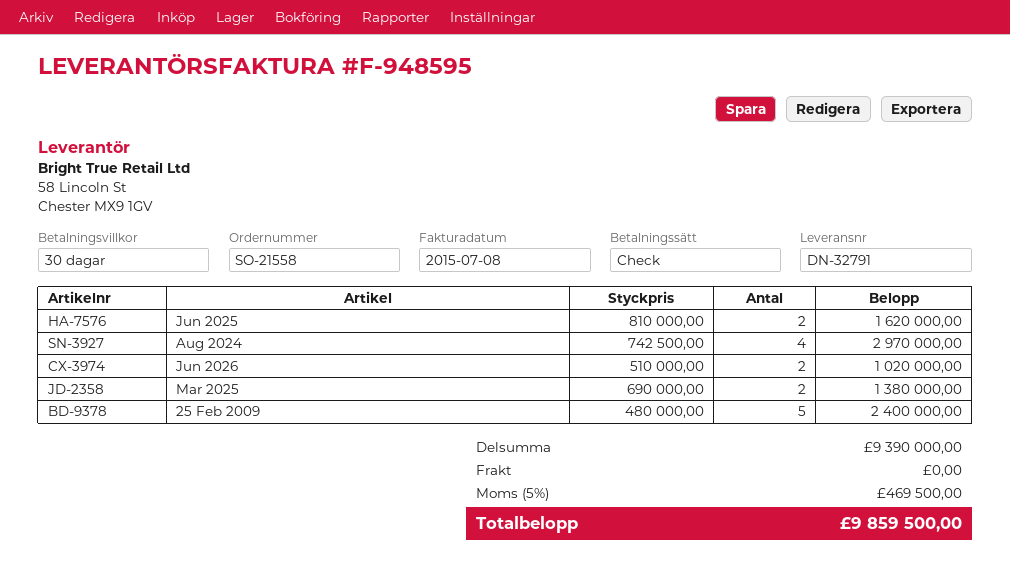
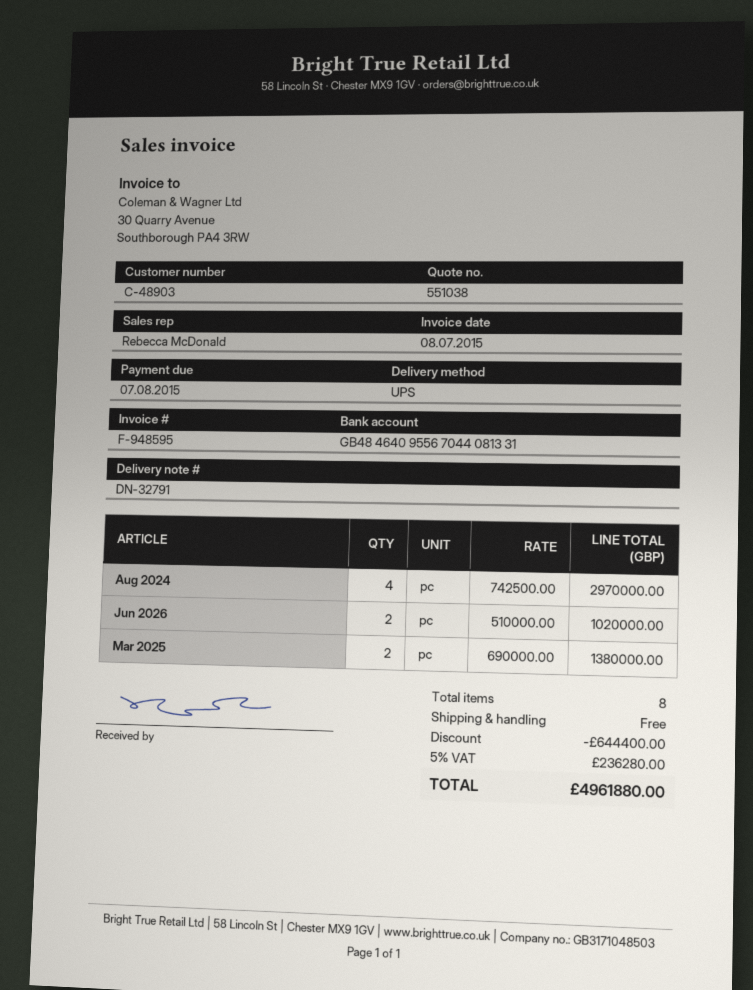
Jun 2025: 2 x 810000.00 = 1620000.00 -> none
25 Feb 2009: 5 x 480000.00 = 2400000.00 -> none
discount: none -> 644400.00
tax: 5% = 469500.00 -> 5% = 236280.00
total: 9859500.00 -> 4961880.00

